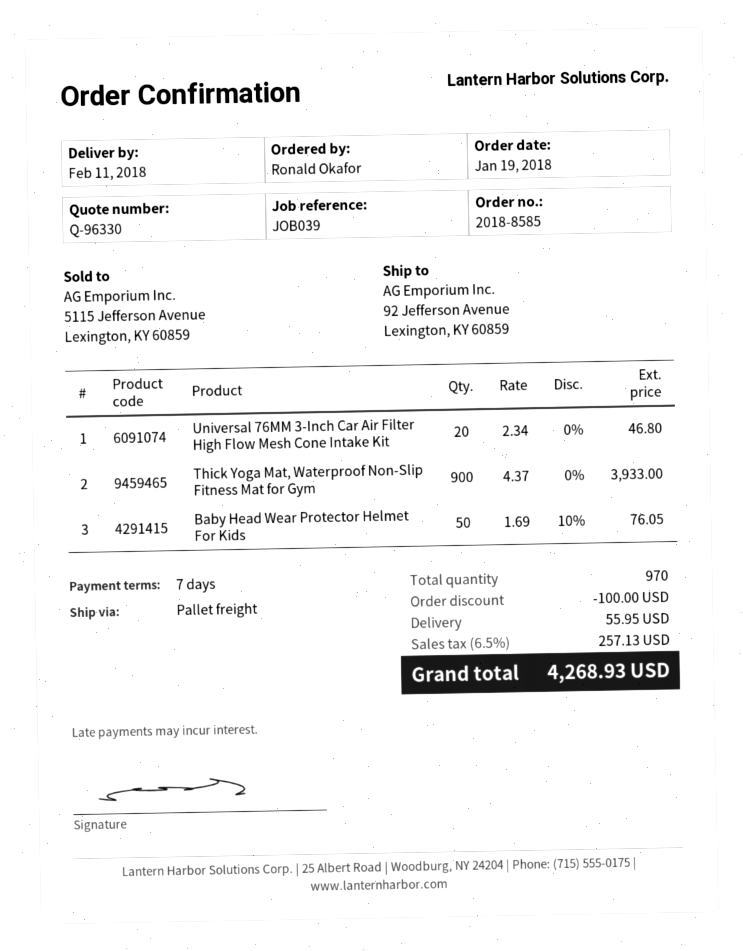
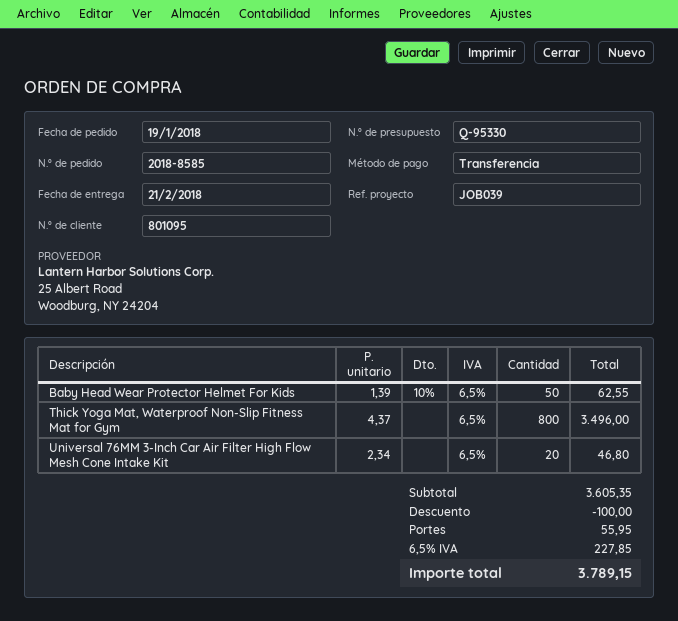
quote number: Q-96330 -> Q-95330
delivery date: 2018-02-11 -> 2018-02-21
Thick Yoga Mat, Waterproof Non-Slip Fitness Mat for Gym: 900 x 4.37 = 3933.00 -> 800 x 4.37 = 3496.00
Baby Head Wear Protector Helmet For Kids: 50 x 1.69 - 10% = 76.05 -> 50 x 1.39 - 10% = 62.55
tax: 6.5% = 257.13 -> 6.5% = 227.85
total: 4268.93 -> 3789.15

